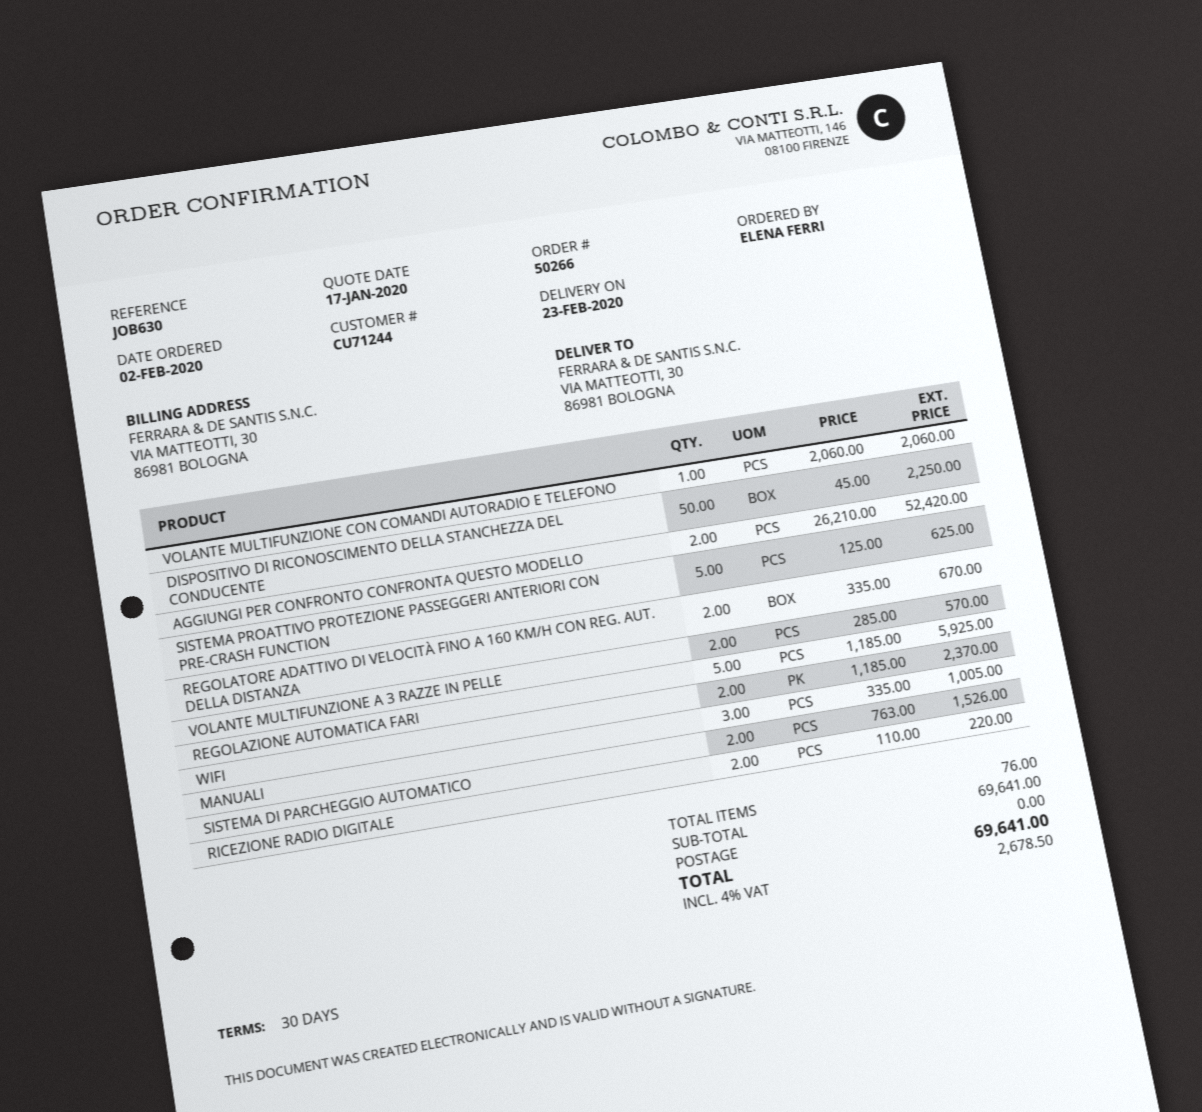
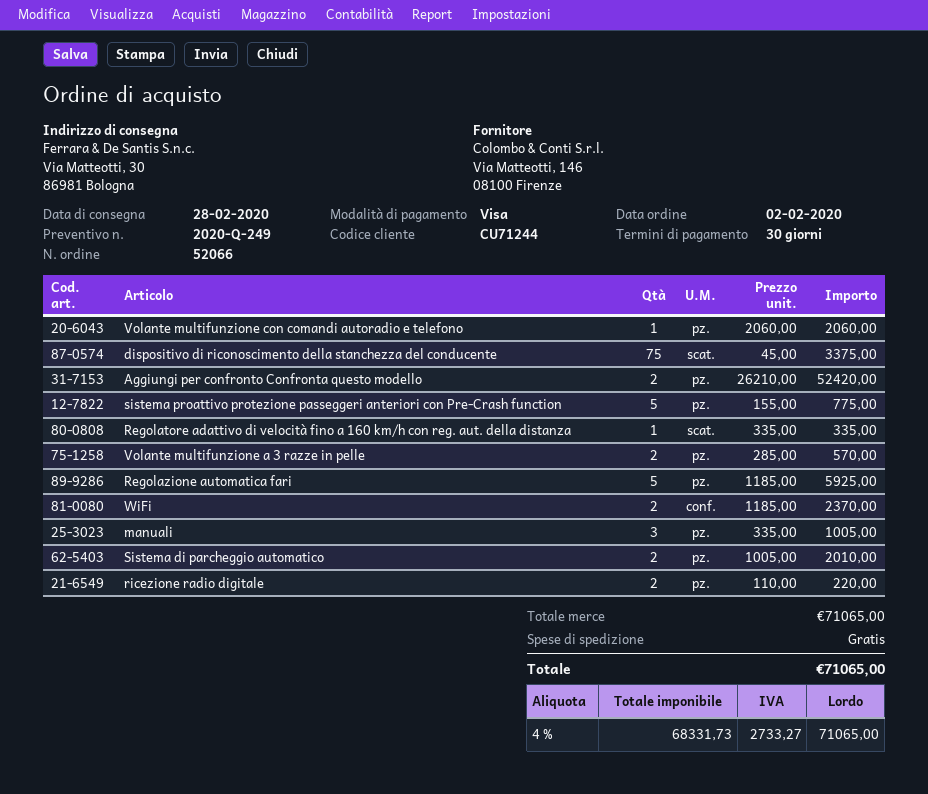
order number: 50266 -> 52066
delivery date: 2020-02-23 -> 2020-02-28
DISPOSITIVO DI RICONOSCIMENTO DELLA STANCHEZZA DEL CONDUCENTE: 50 x 45.00 = 2250.00 -> 75 x 45.00 = 3375.00
SISTEMA PROATTIVO PROTEZIONE PASSEGGERI ANTERIORI CON PRE-CRASH FUNCTION: 5 x 125.00 = 625.00 -> 5 x 155.00 = 775.00
REGOLATORE ADATTIVO DI VELOCITÀ FINO A 160 KM/H CON REG. AUT. DELLA DISTANZA: 2 x 335.00 = 670.00 -> 1 x 335.00 = 335.00
SISTEMA DI PARCHEGGIO AUTOMATICO: 2 x 763.00 = 1526.00 -> 2 x 1005.00 = 2010.00
subtotal: 69641.00 -> 71065.00
tax: 4% = 2678.50 -> 4% = 2733.27
total: 69641.00 -> 71065.00

